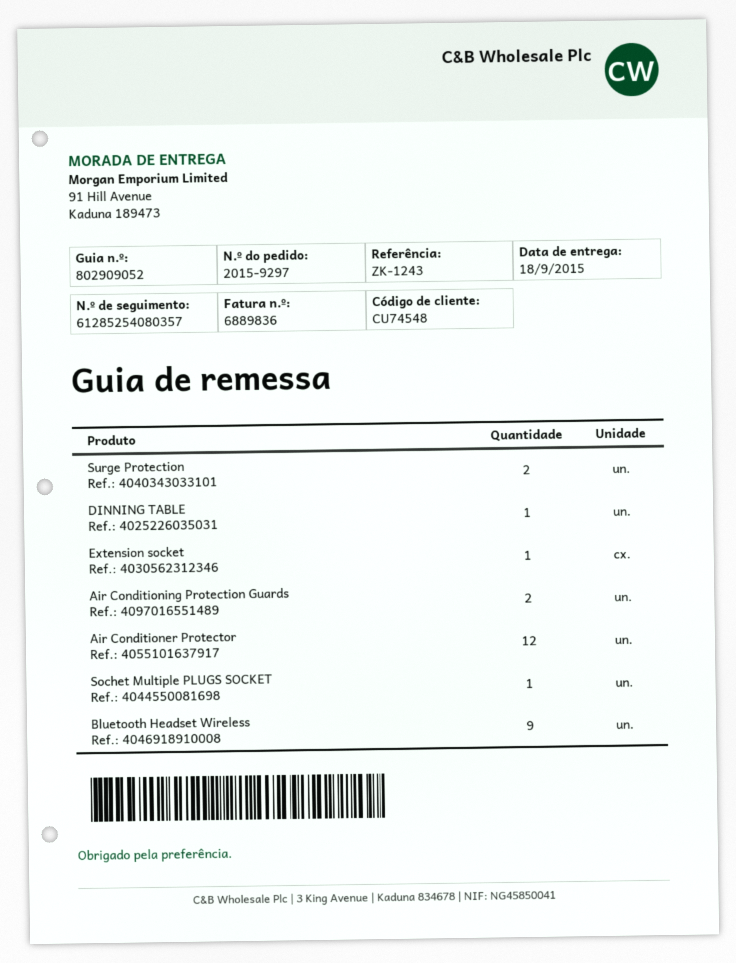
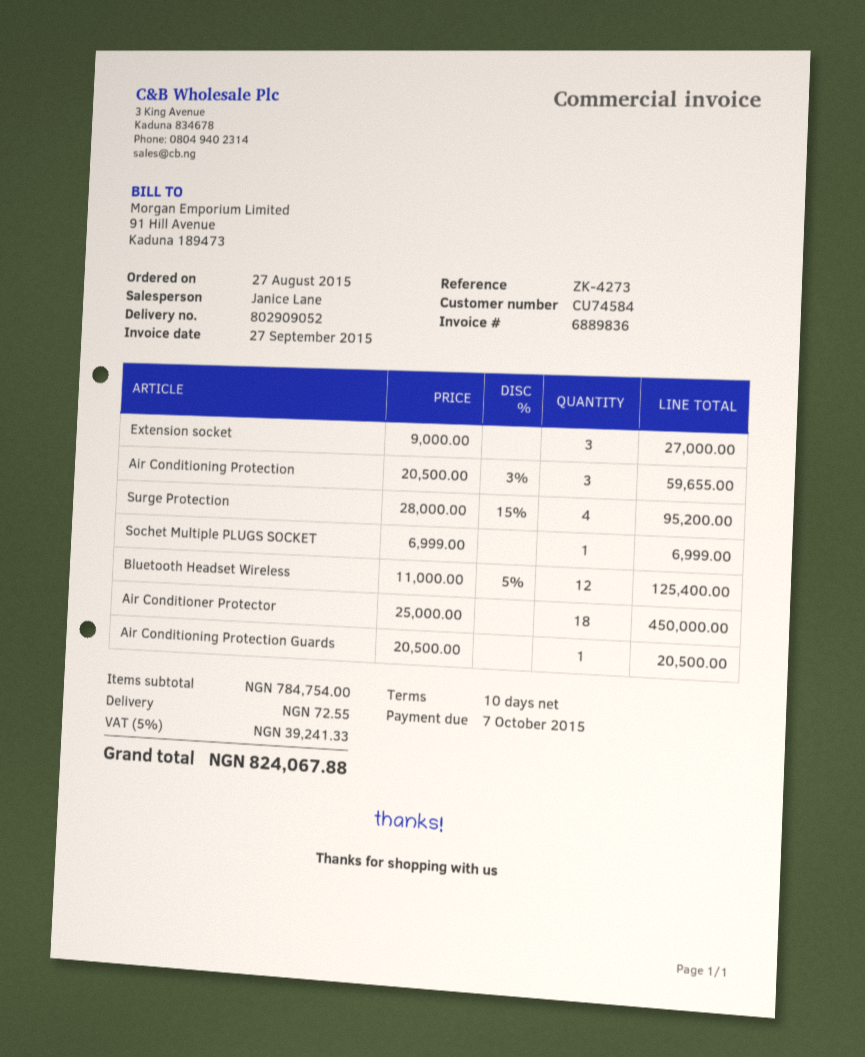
customer number: CU74548 -> CU74584
reference: ZK-1243 -> ZK-4273
Surge Protection: 2 -> 4
DINNING TABLE: 1 -> none
Extension socket: 1 -> 3
Air Conditioning Protection Guards: 2 -> 1
Air Conditioner Protector: 12 -> 18
Bluetooth Headset Wireless: 9 -> 12
Air Conditioning Protection: none -> 3

